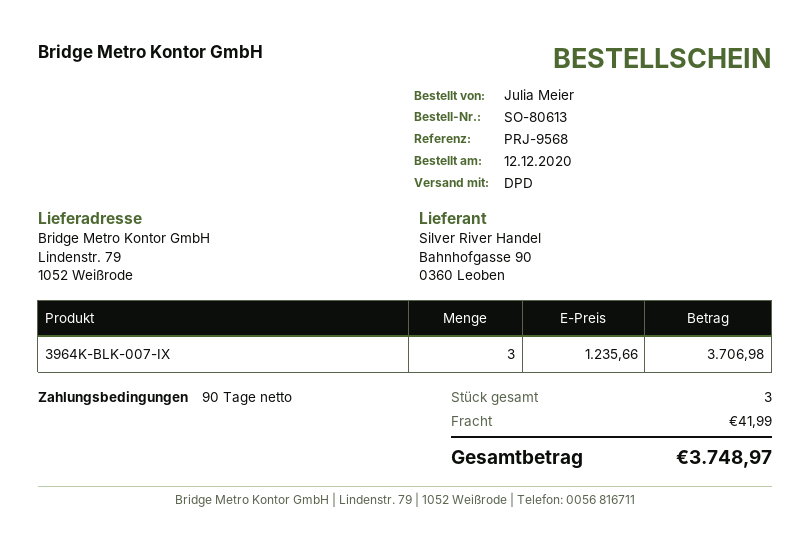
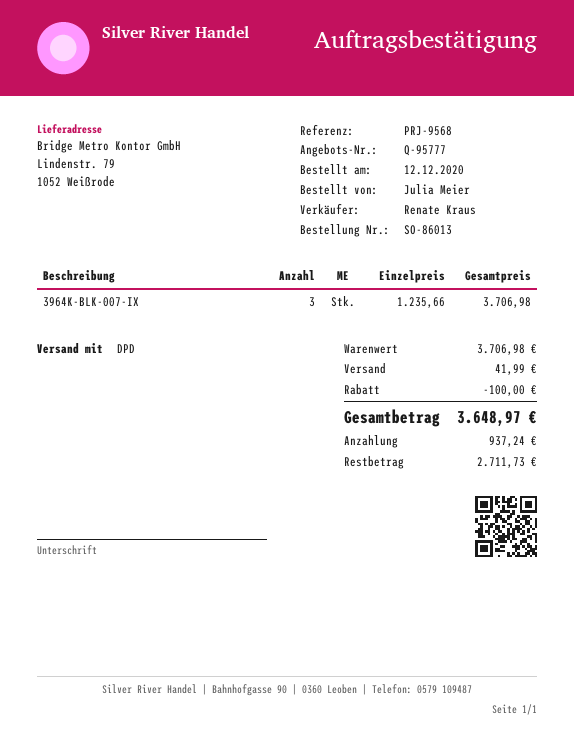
order number: SO-80613 -> SO-86013
discount: none -> 100.00
total: 3748.97 -> 3648.97

